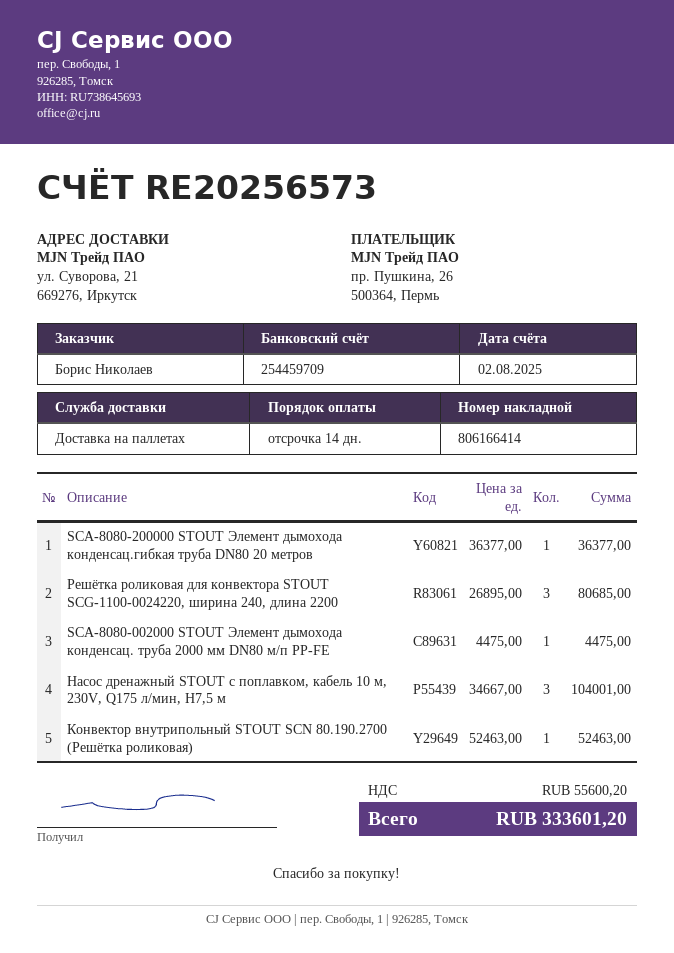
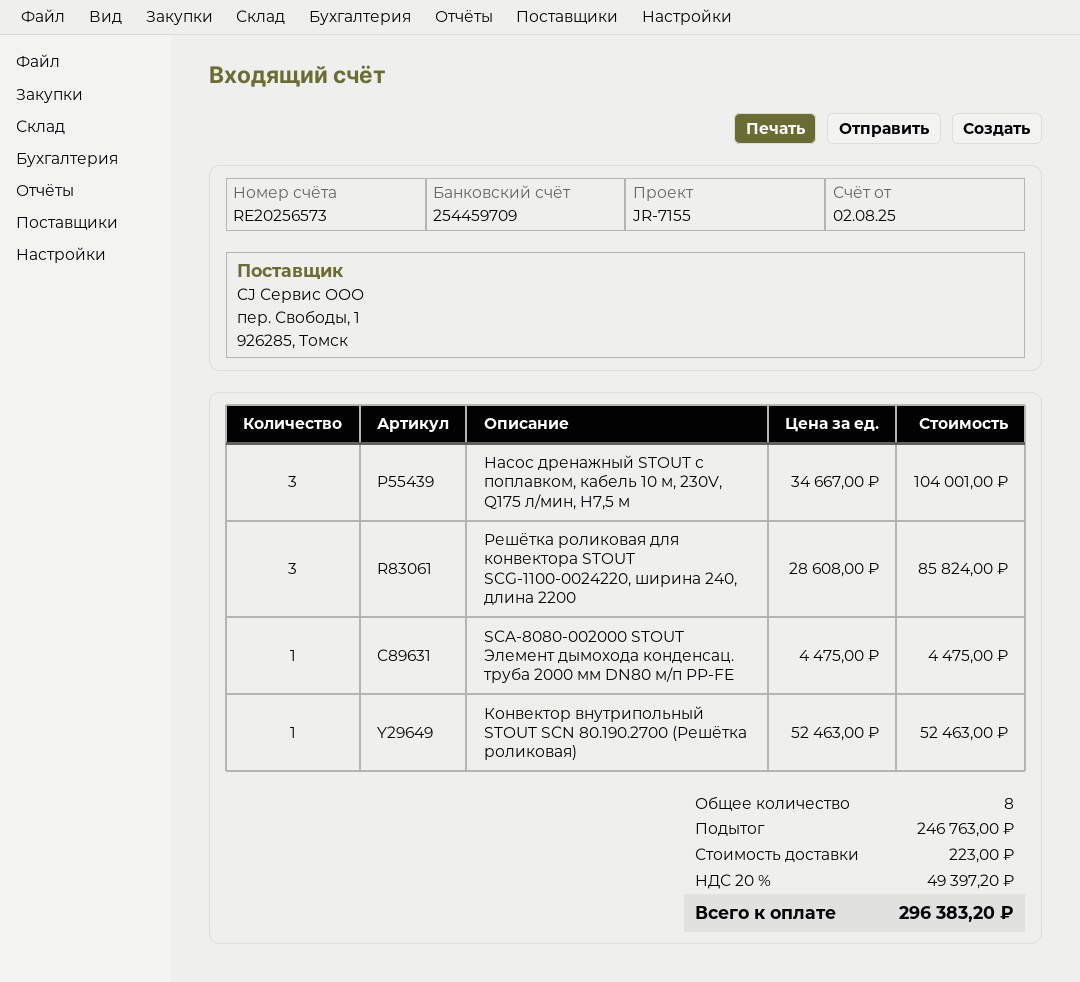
SCA-8080-200000 STOUT Элемент дымохода конденсац.гибкая труба DN80 20 метров: 1 x 36377.00 = 36377.00 -> none
Решётка роликовая для конвектора STOUT SCG-1100-0024220, ширина 240, длина 2200: 3 x 26895.00 = 80685.00 -> 3 x 28608.00 = 85824.00
shipping: none -> 223.00
tax: 55600.20 -> 49397.20
total: 333601.20 -> 296383.20

